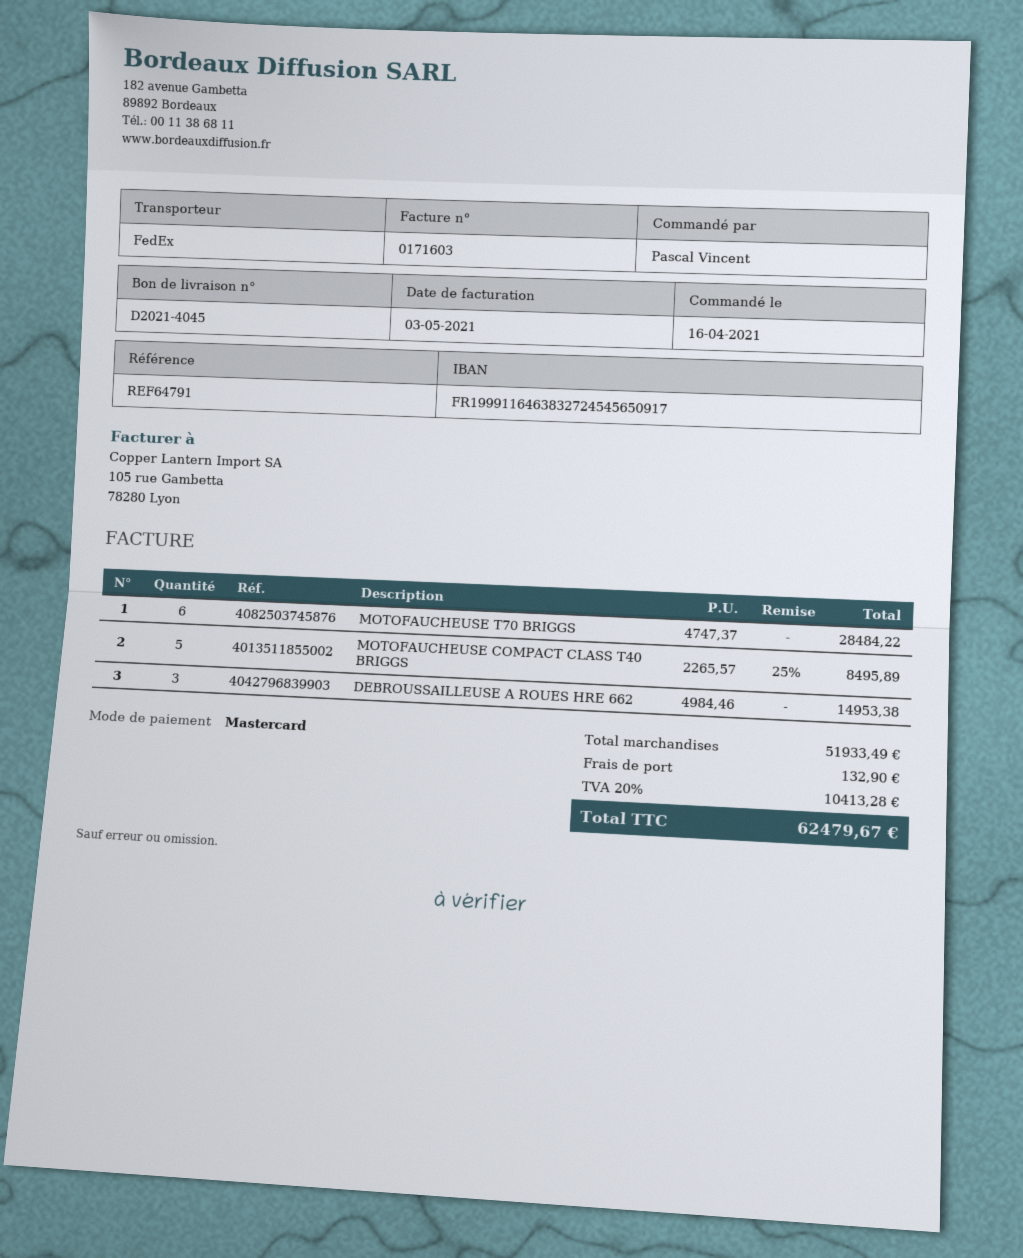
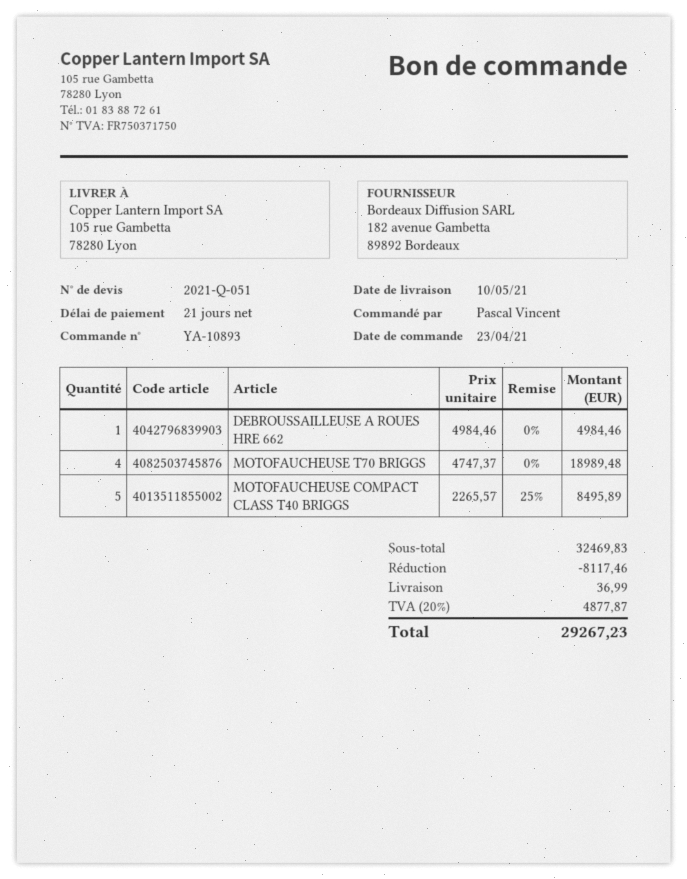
order date: 2021-04-16 -> 2021-04-23
MOTOFAUCHEUSE T70 BRIGGS: 6 x 4747.37 = 28484.22 -> 4 x 4747.37 = 18989.48
DEBROUSSAILLEUSE A ROUES HRE 662: 3 x 4984.46 = 14953.38 -> 1 x 4984.46 = 4984.46
subtotal: 51933.49 -> 32469.83
discount: none -> 8117.46
shipping: 132.90 -> 36.99
tax: 20% = 10413.28 -> 20% = 4877.87
total: 62479.67 -> 29267.23

